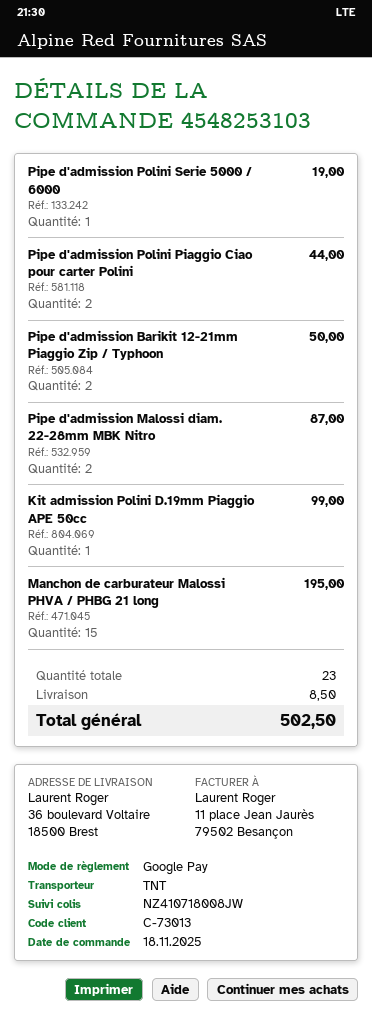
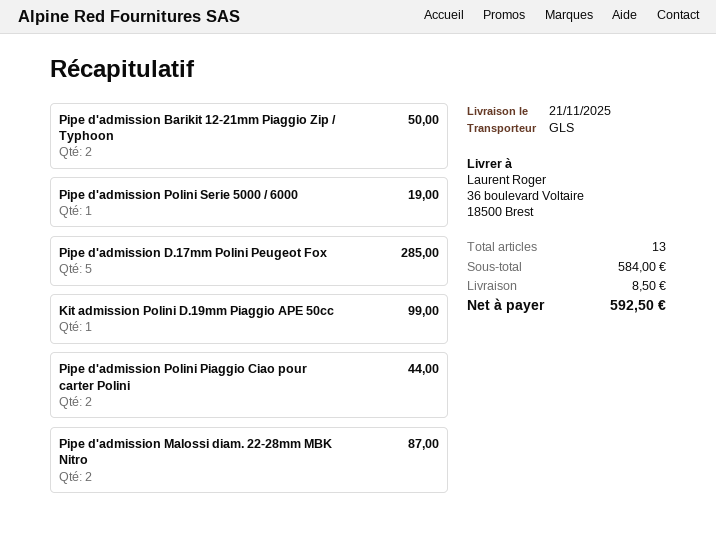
shipping method: TNT -> GLS
Manchon de carburateur Malossi PHVA / PHBG 21 long: 15 for 195.00 -> none
Pipe d'admission D.17mm Polini Peugeot Fox: none -> 5 for 285.00
total quantity: 23 -> 13
total: 502.50 -> 592.50

